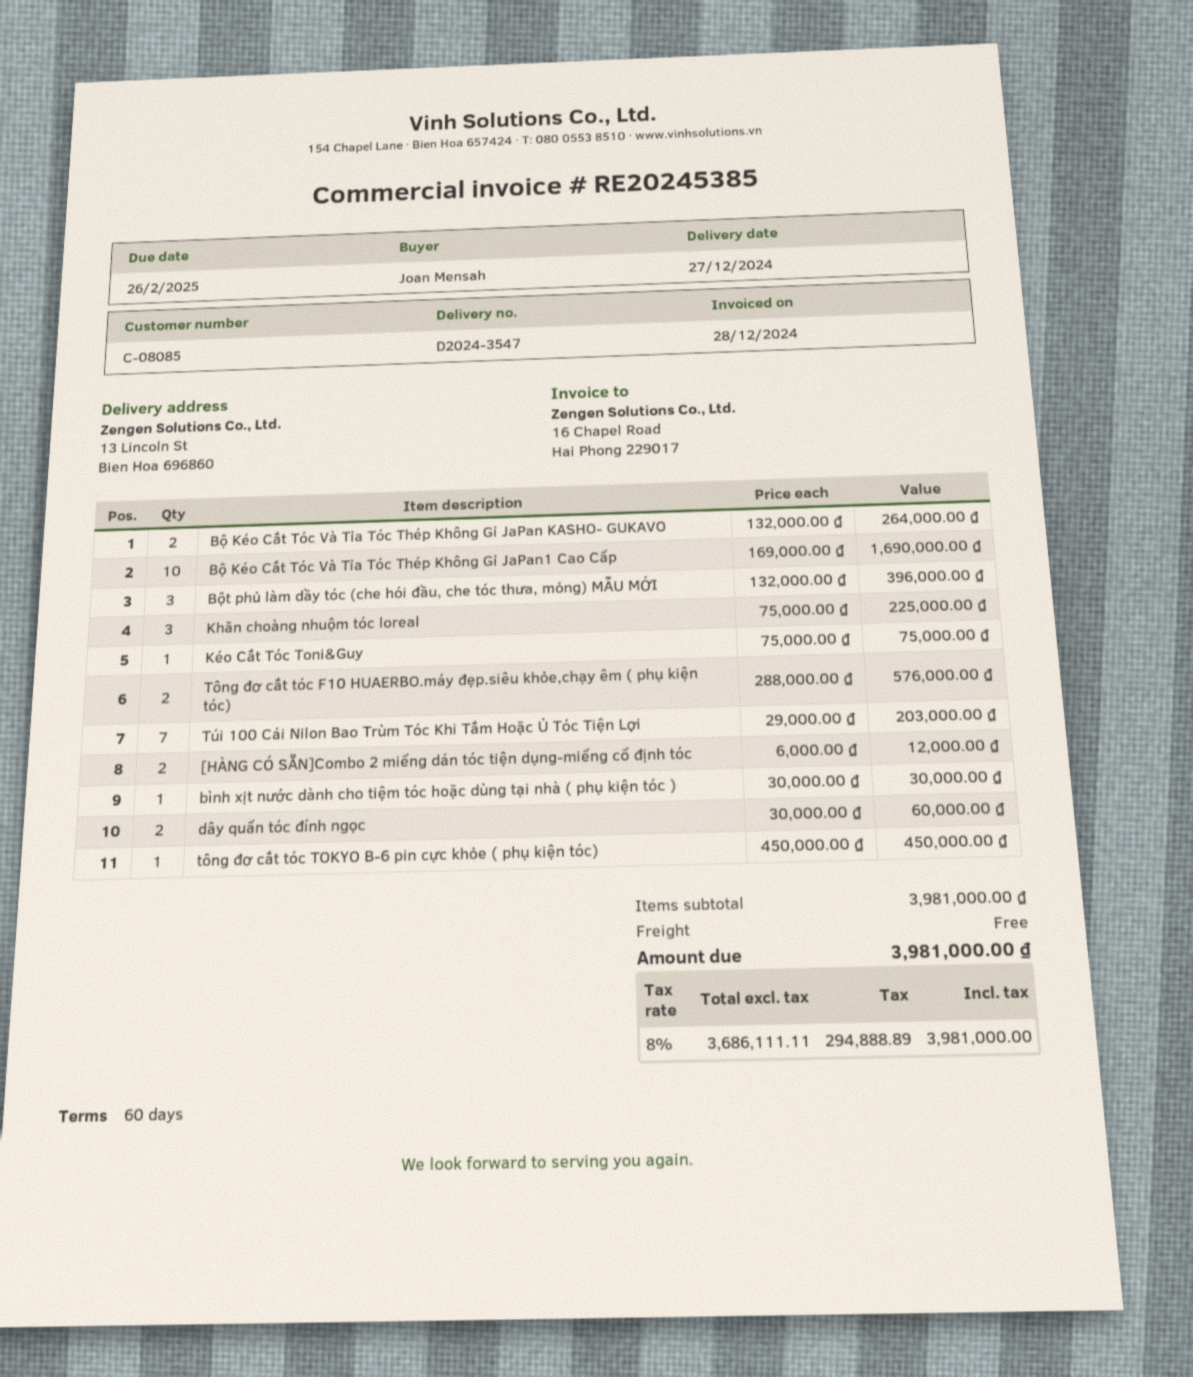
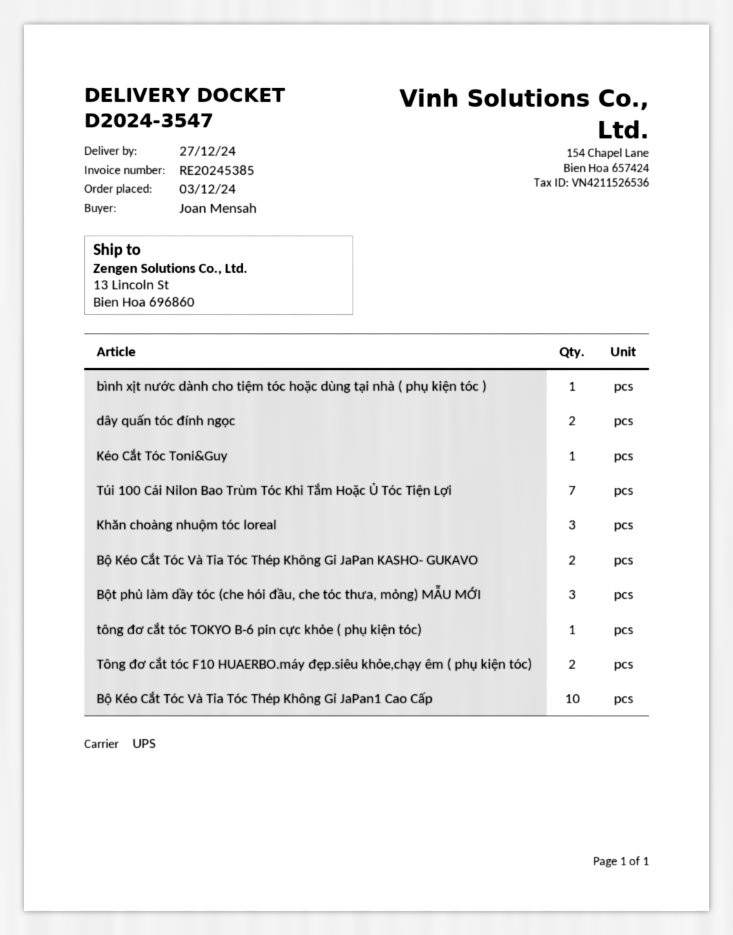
[HÀNG CÓ SẴN]Combo 2 miếng dán tóc tiện dụng-miếng cố định tóc: 2 -> none

